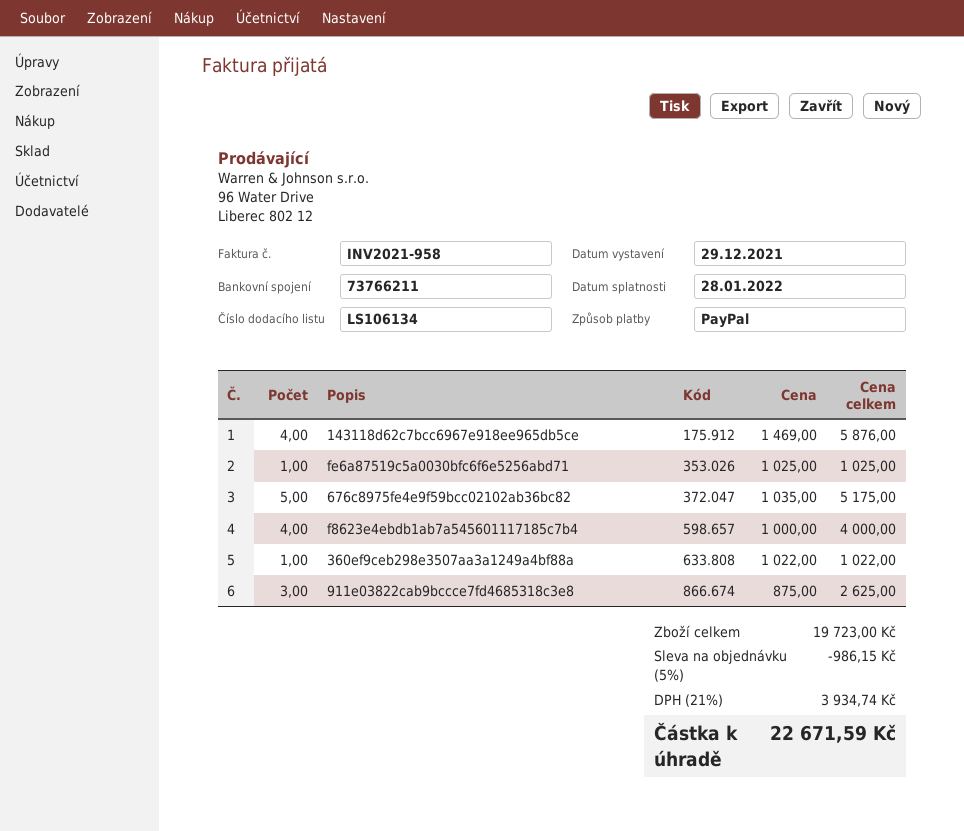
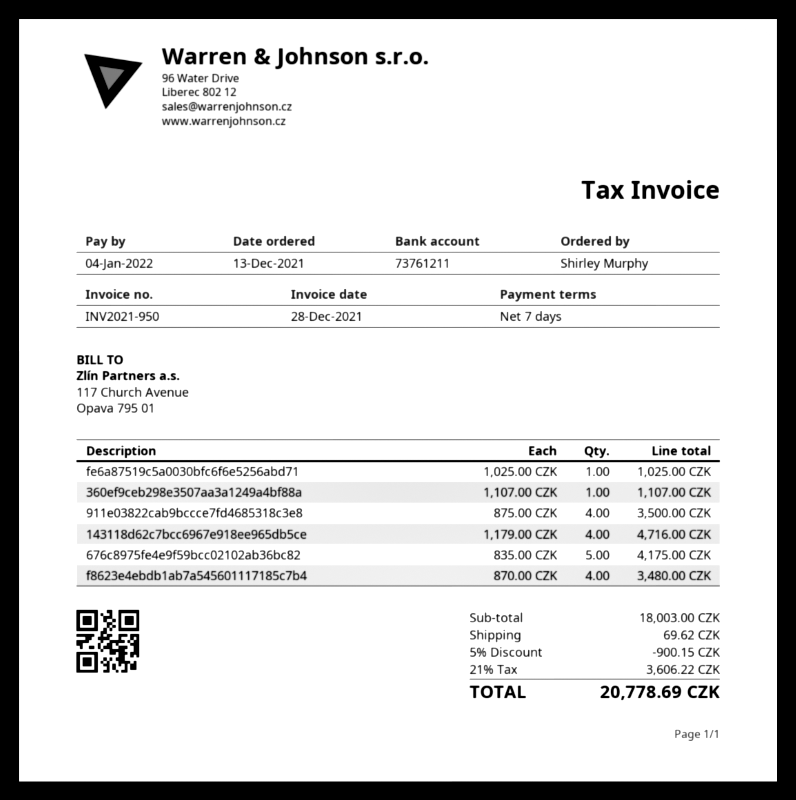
invoice number: INV2021-958 -> INV2021-950
invoice date: 2021-12-29 -> 2021-12-28
due date: 2022-01-28 -> 2022-01-04
bank account: 73766211 -> 73761211
143118d62c7bcc6967e918ee965db5ce: 4 x 1469.00 = 5876.00 -> 4 x 1179.00 = 4716.00
676c8975fe4e9f59bcc02102ab36bc82: 5 x 1035.00 = 5175.00 -> 5 x 835.00 = 4175.00
f8623e4ebdb1ab7a545601117185c7b4: 4 x 1000.00 = 4000.00 -> 4 x 870.00 = 3480.00
360ef9ceb298e3507aa3a1249a4bf88a: 1 x 1022.00 = 1022.00 -> 1 x 1107.00 = 1107.00
911e03822cab9bccce7fd4685318c3e8: 3 x 875.00 = 2625.00 -> 4 x 875.00 = 3500.00
subtotal: 19723.00 -> 18003.00
discount: 5% = 986.15 -> 5% = 900.15
shipping: none -> 69.62
tax: 21% = 3934.74 -> 21% = 3606.22
total: 22671.59 -> 20778.69

